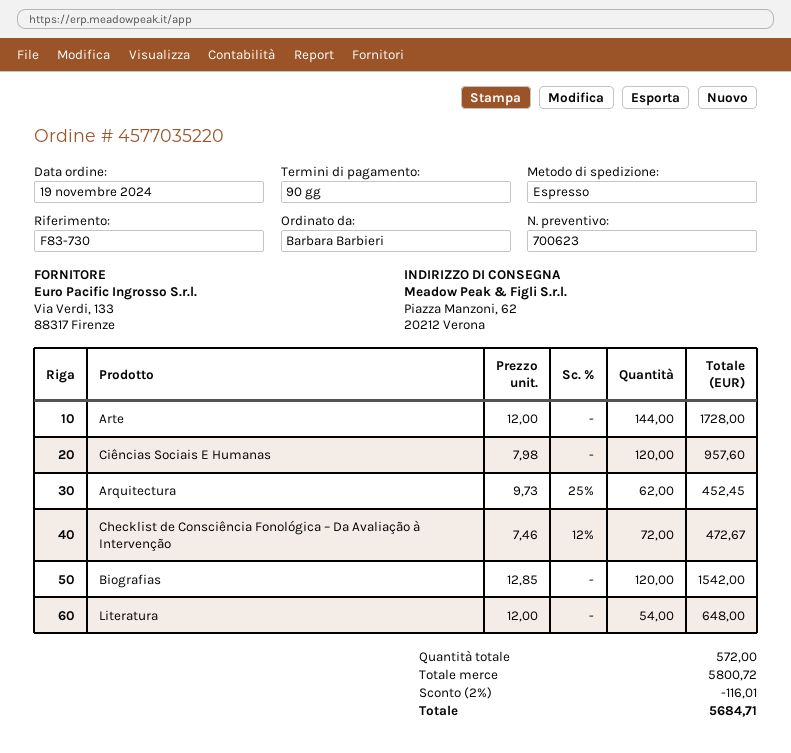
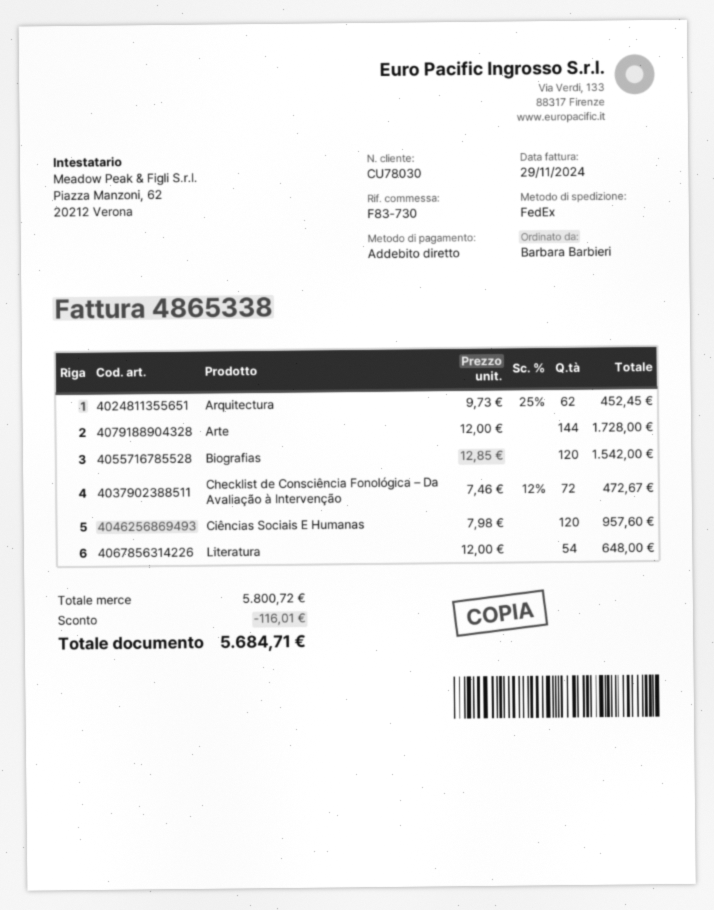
shipping method: express -> FedEx

